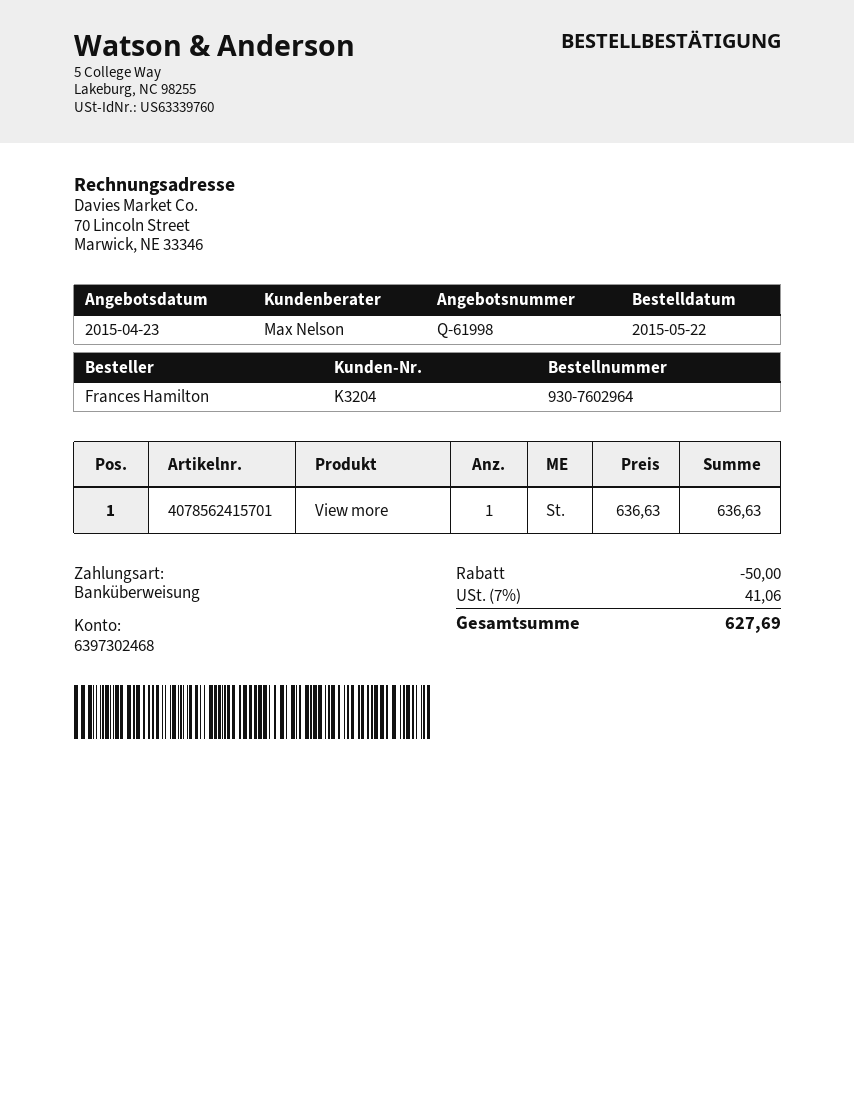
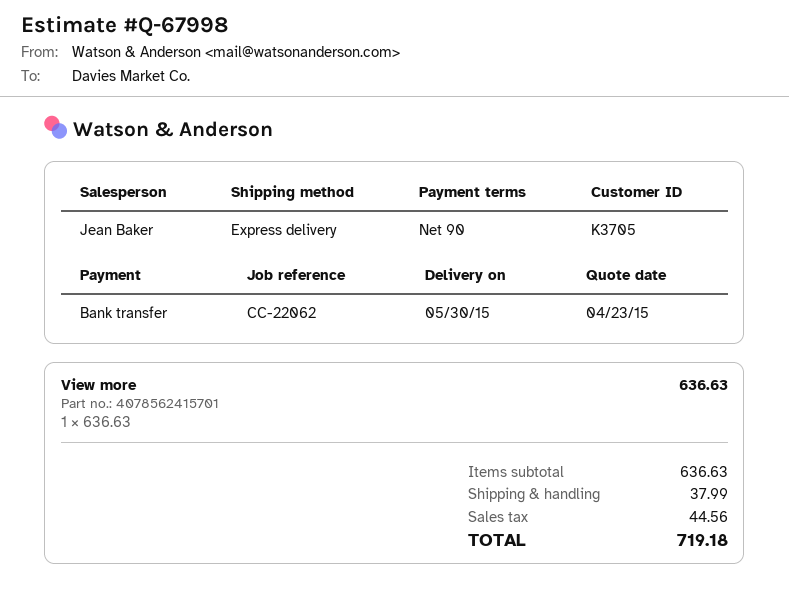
quote number: Q-61998 -> Q-67998
customer number: K3204 -> K3705
sales rep: Max Nelson -> Jean Baker
discount: 50.00 -> none
shipping: none -> 37.99
tax: 41.06 -> 44.56
total: 627.69 -> 719.18

